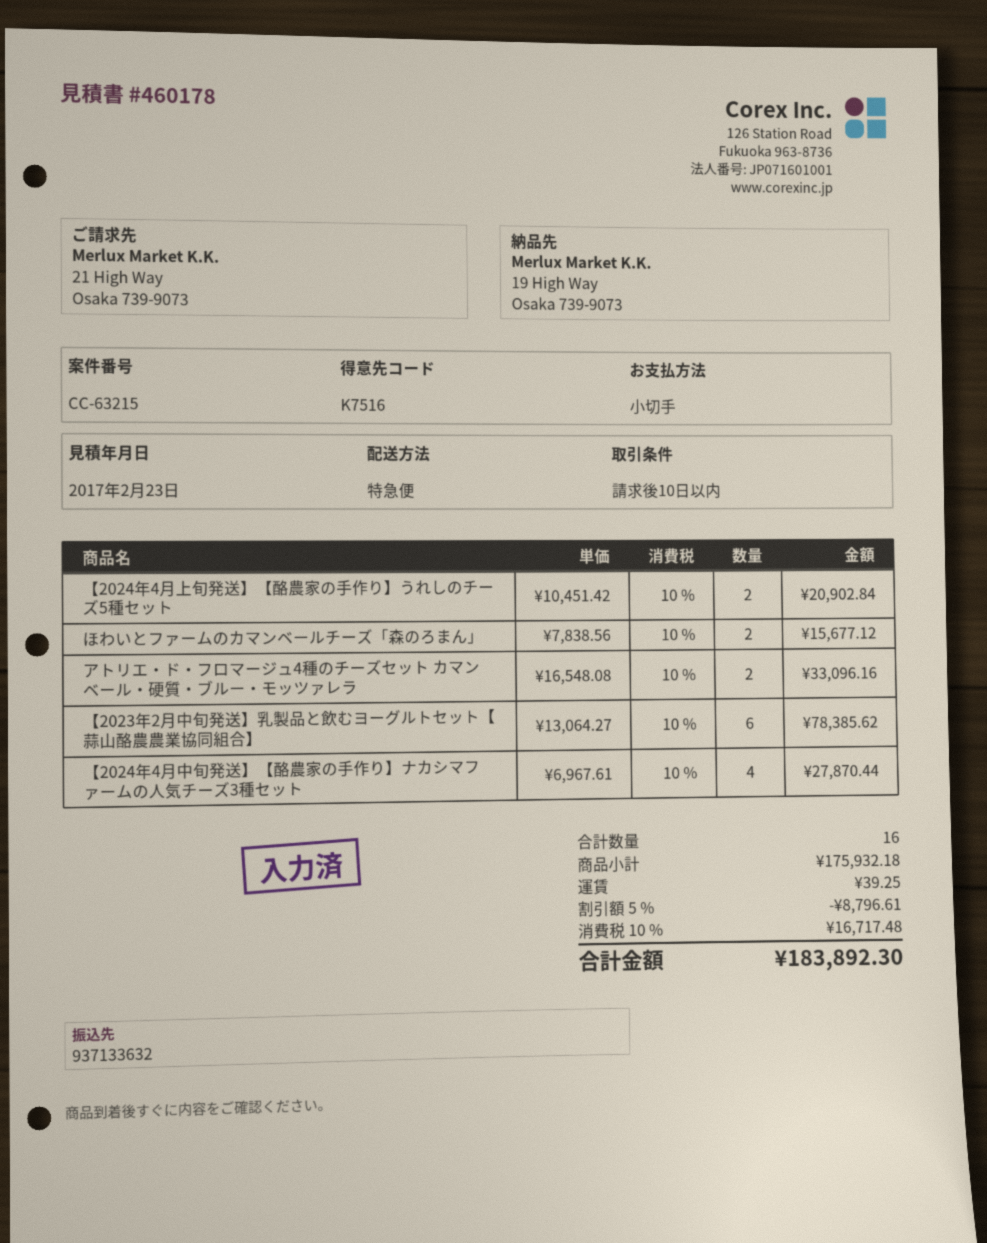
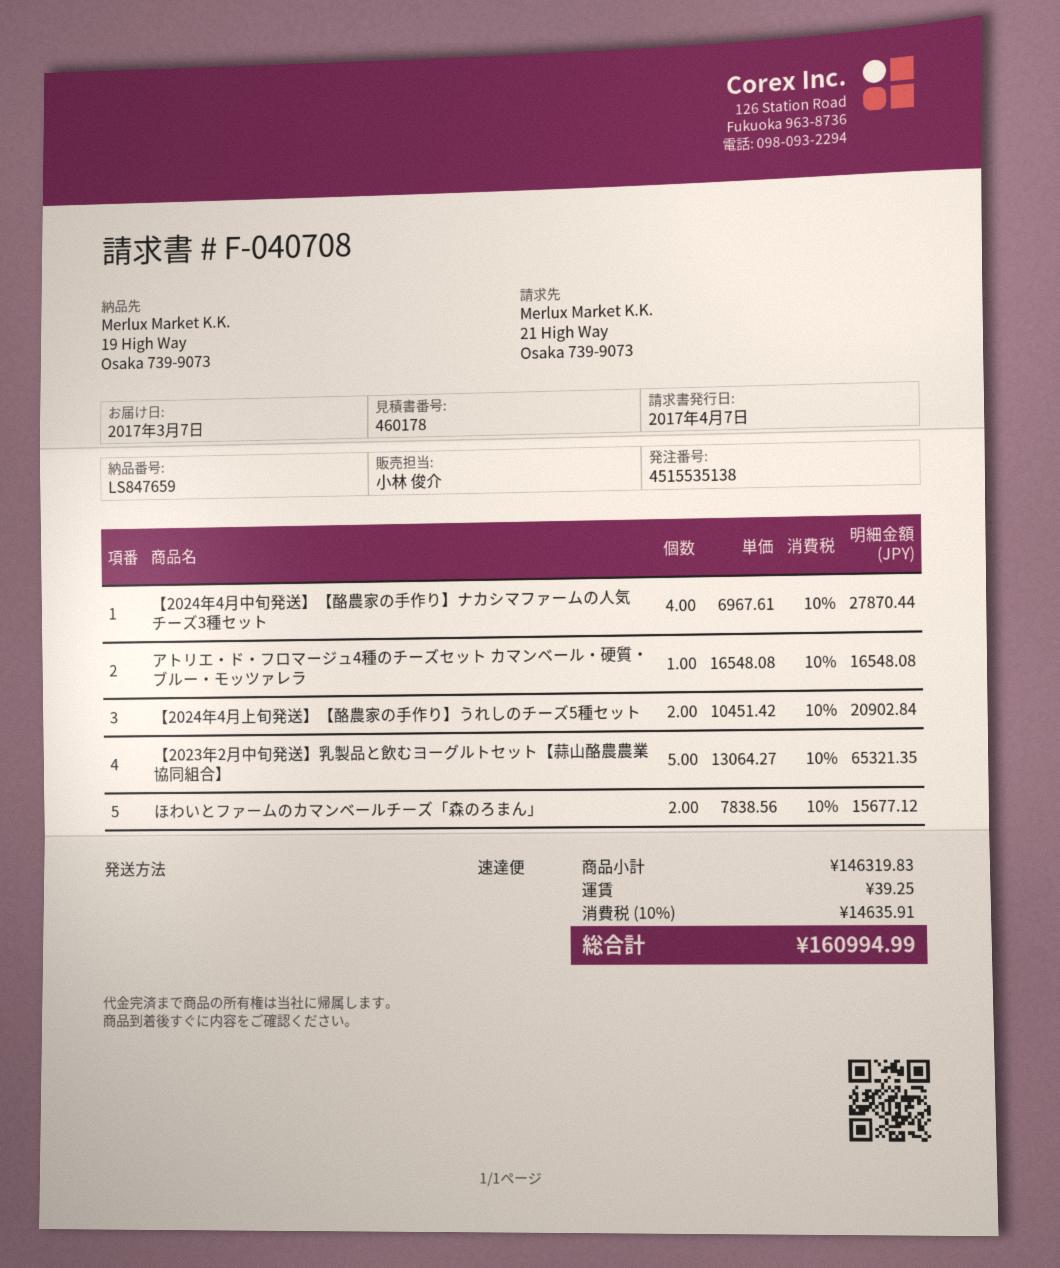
アトリエ・ド・フロマージュ4種のチーズセット カマンベール・硬質・ブルー・モッツァレラ: 2 x 16548.08 = 33096.16 -> 1 x 16548.08 = 16548.08
【2023年2月中旬発送】乳製品と飲むヨーグルトセット【蒜山酪農農業協同組合】: 6 x 13064.27 = 78385.62 -> 5 x 13064.27 = 65321.35
subtotal: 175932.18 -> 146319.83
discount: 5% = 8796.61 -> none
tax: 10% = 16717.48 -> 10% = 14635.91
total: 183892.30 -> 160994.99

